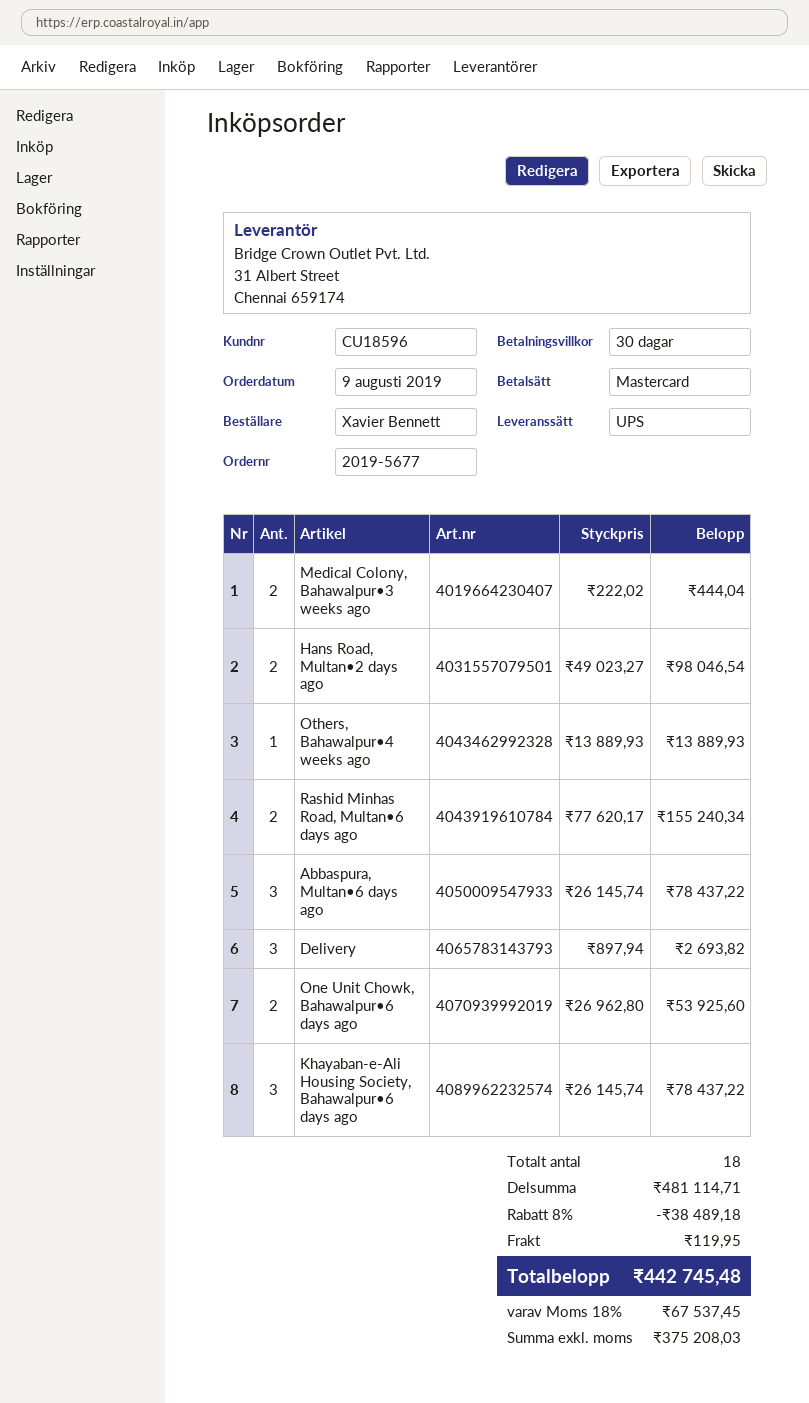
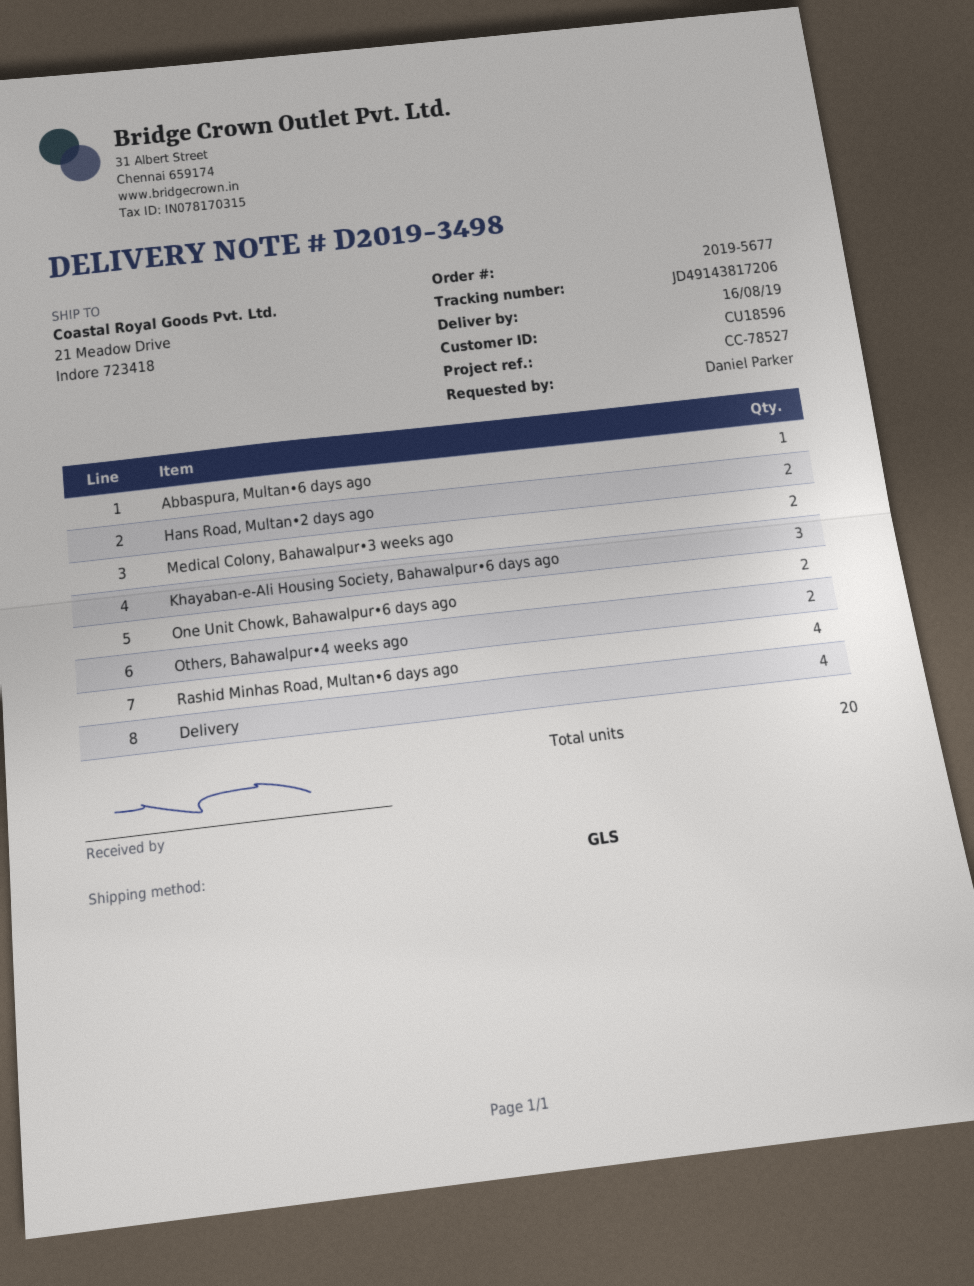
ordered by: Xavier Bennett -> Daniel Parker
shipping method: UPS -> GLS
Others, Bahawalpur•4 weeks ago: 1 -> 2
Rashid Minhas Road, Multan•6 days ago: 2 -> 4
Abbaspura, Multan•6 days ago: 3 -> 1
Delivery: 3 -> 4
total quantity: 18 -> 20

